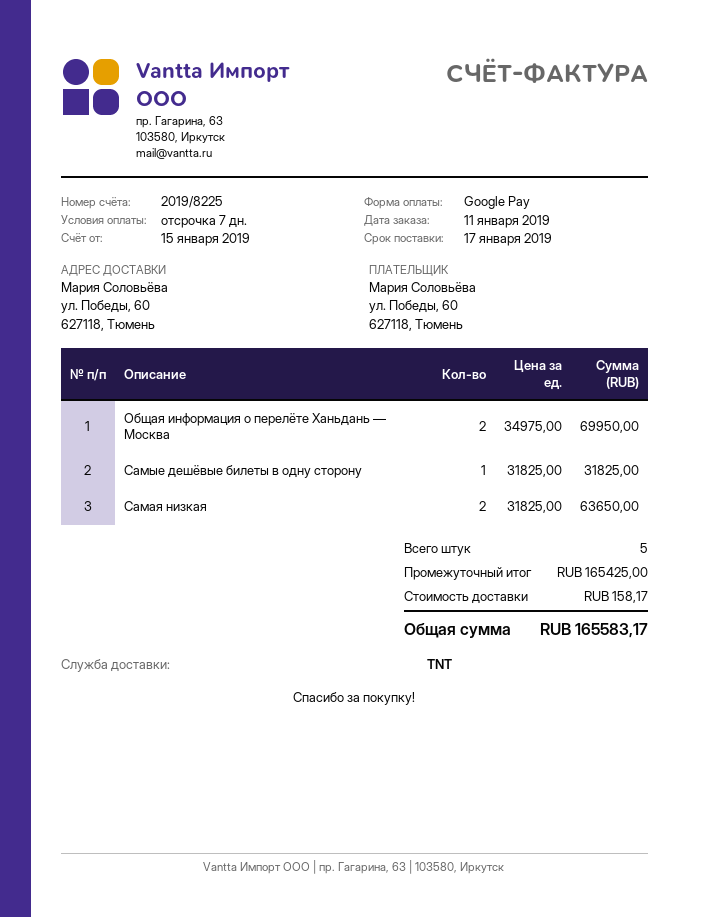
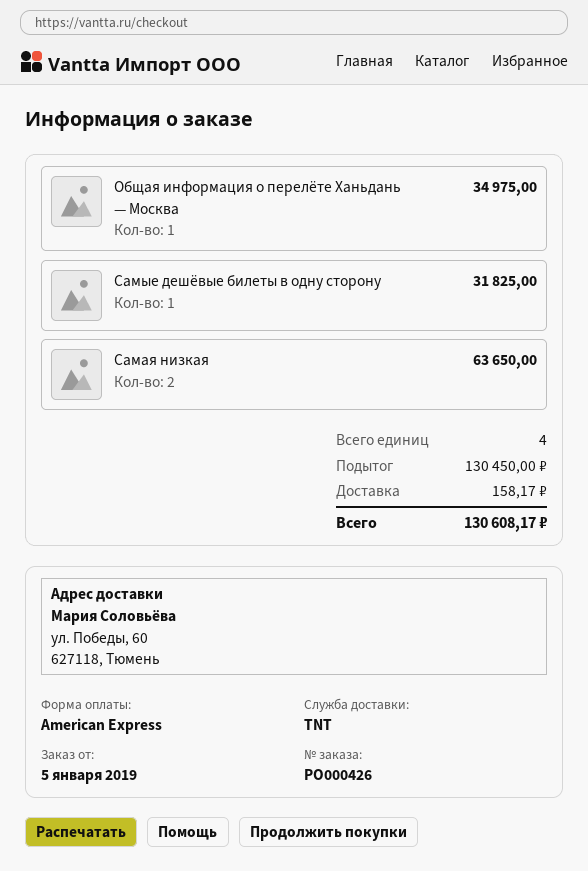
order date: 2019-01-11 -> 2019-01-05
payment method: Google Pay -> American Express
Общая информация о перелёте Ханьдань — Москва: 2 for 69950.00 -> 1 for 34975.00
total quantity: 5 -> 4
subtotal: 165425.00 -> 130450.00
total: 165583.17 -> 130608.17

